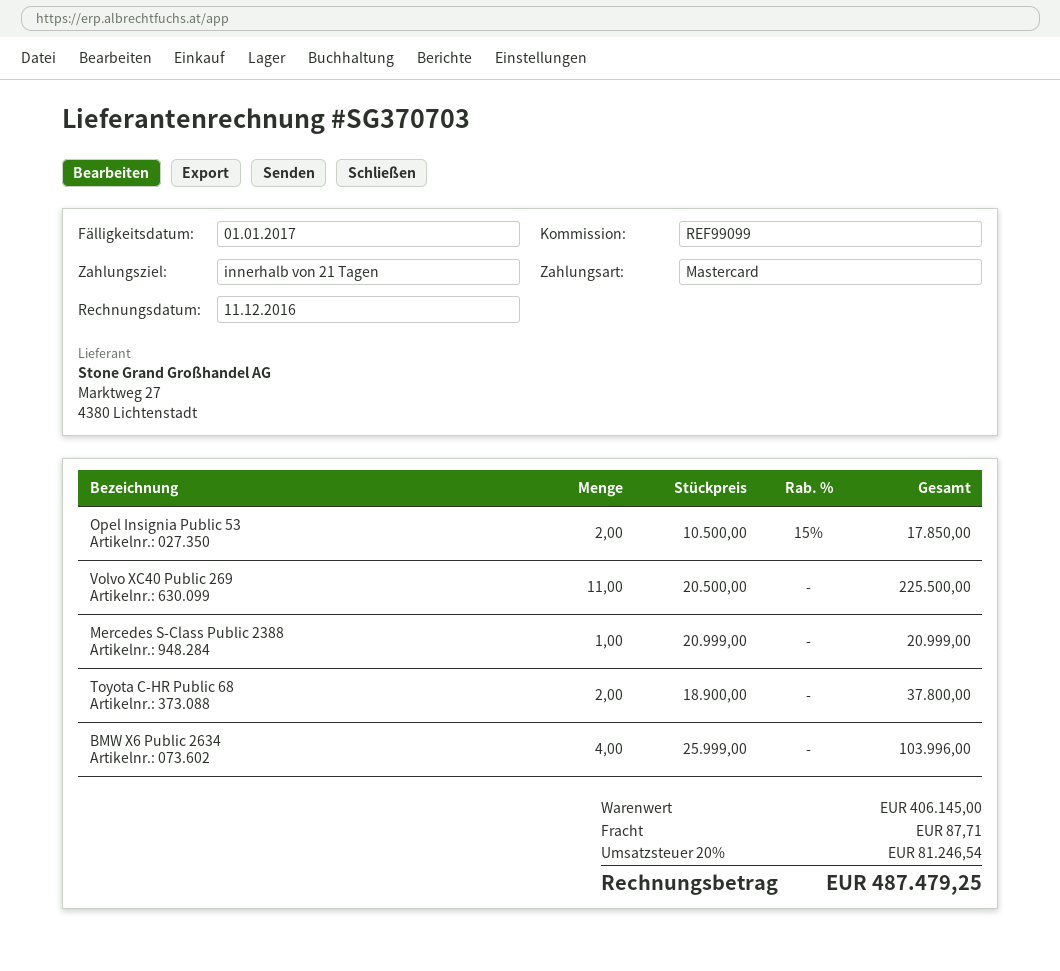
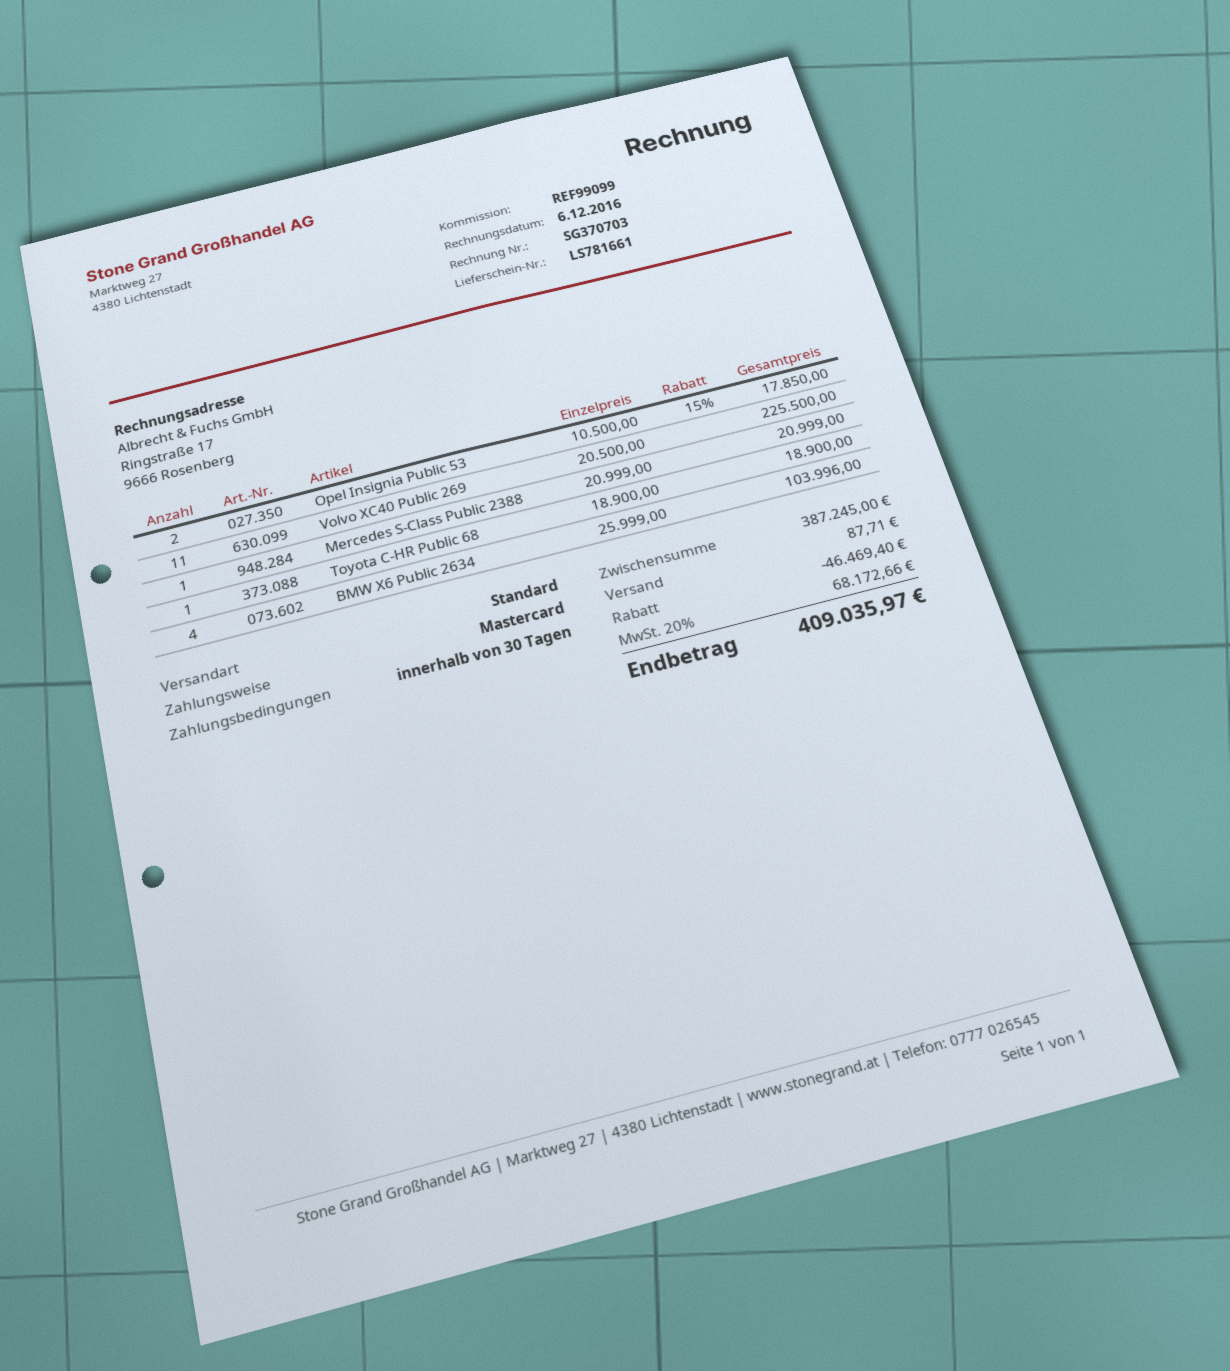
invoice date: 2016-12-11 -> 2016-12-06
payment terms: 21 days -> 30 days
Toyota C-HR Public 68: 2 x 18900.00 = 37800.00 -> 1 x 18900.00 = 18900.00
subtotal: 406145.00 -> 387245.00
discount: none -> 46469.40
tax: 20% = 81246.54 -> 20% = 68172.66
total: 487479.25 -> 409035.97

